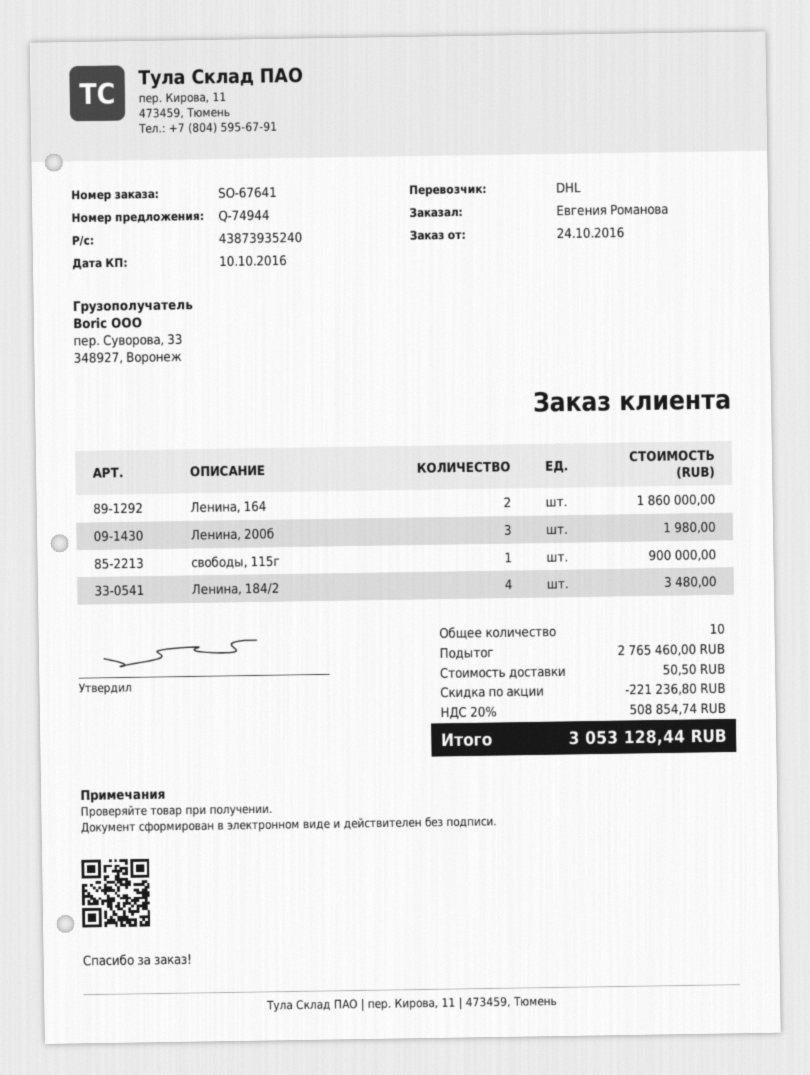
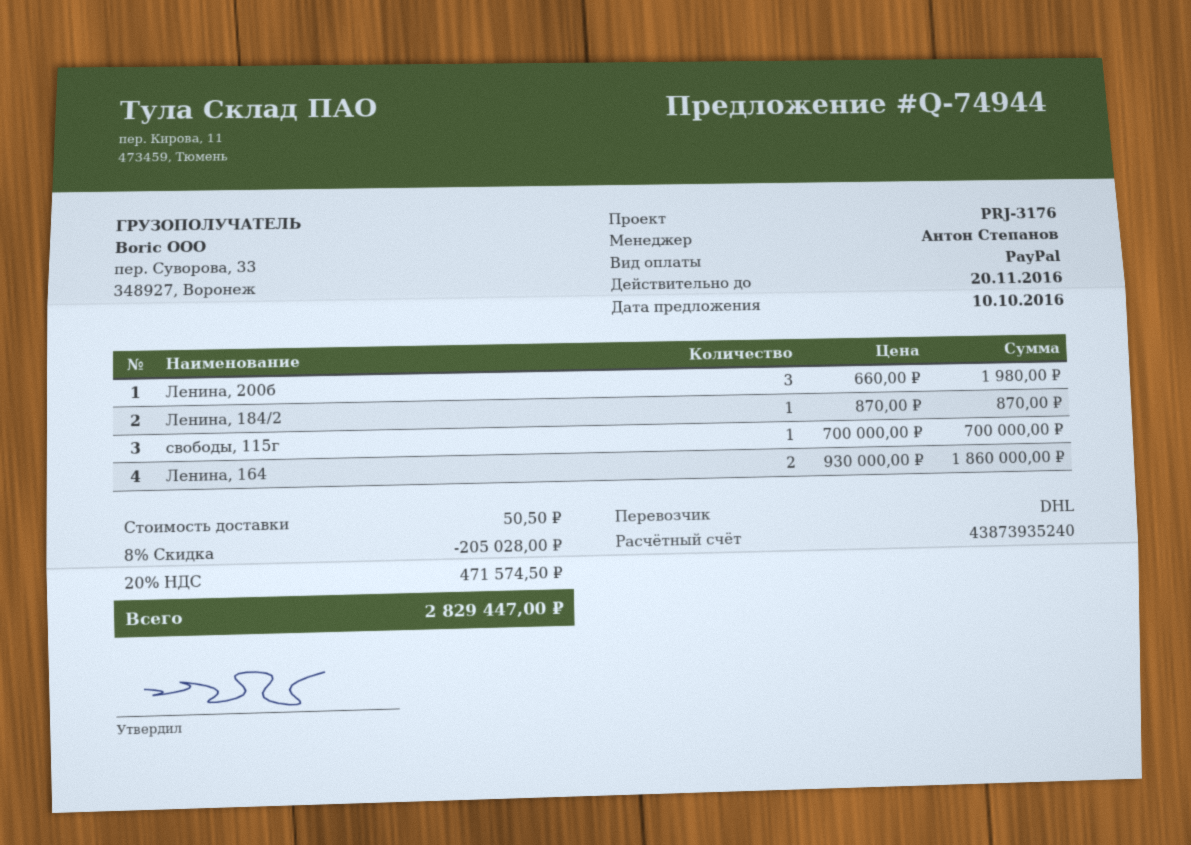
свободы, 115г: 1 for 900000.00 -> 1 for 700000.00
Ленина, 184/2: 4 for 3480.00 -> 1 for 870.00
discount: 221236.80 -> 205028.00
tax: 20% = 508854.74 -> 20% = 471574.50
total: 3053128.44 -> 2829447.00

